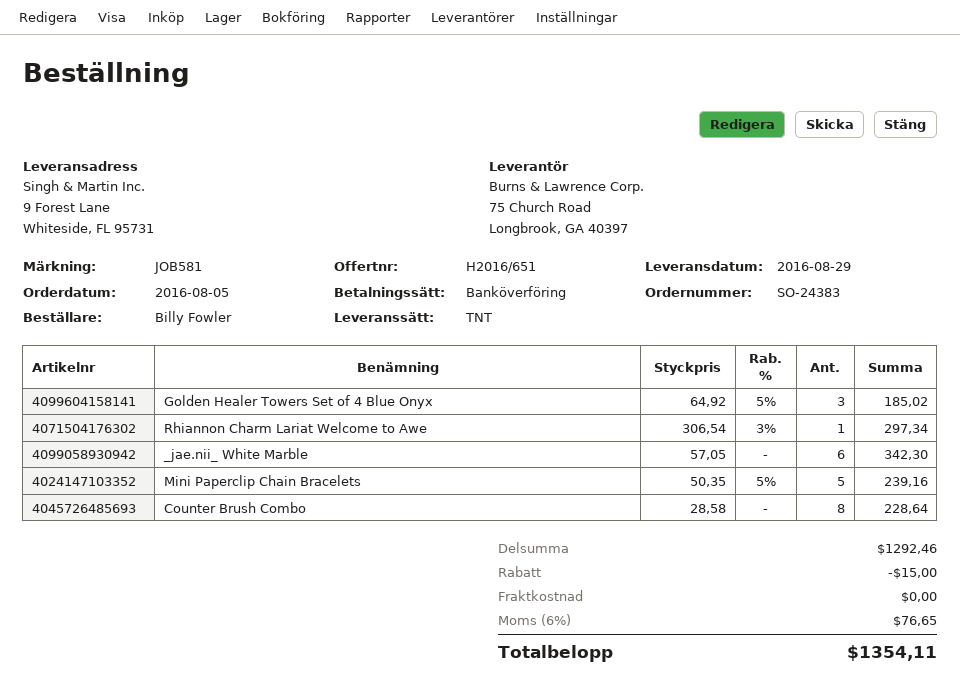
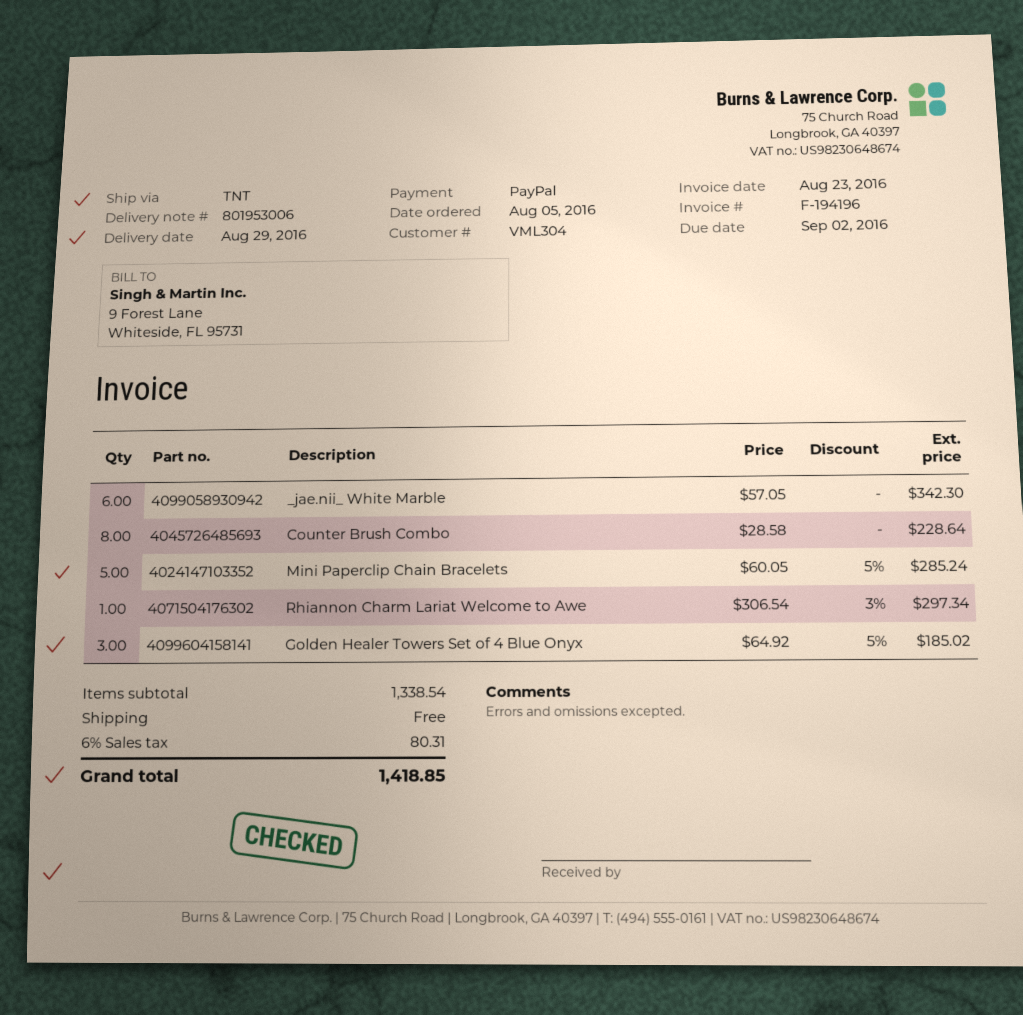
payment method: bank transfer -> PayPal
Mini Paperclip Chain Bracelets: 5 x 50.35 - 5% = 239.16 -> 5 x 60.05 - 5% = 285.24
subtotal: 1292.46 -> 1338.54
discount: 15.00 -> none
tax: 6% = 76.65 -> 6% = 80.31
total: 1354.11 -> 1418.85

